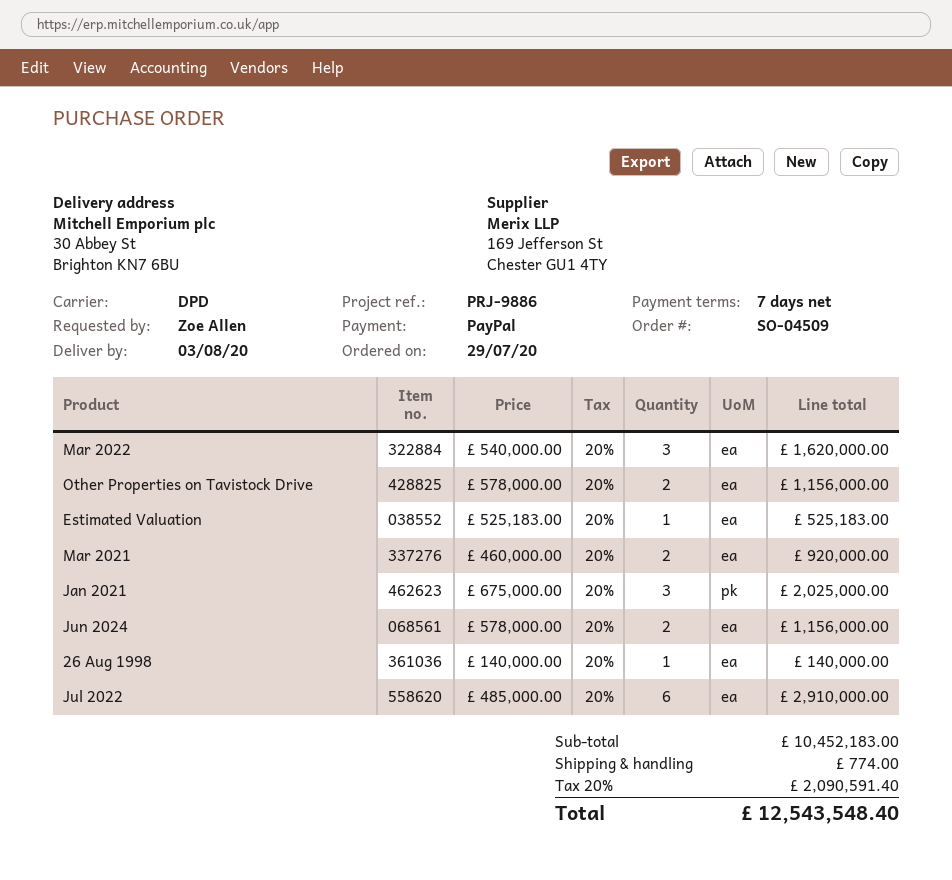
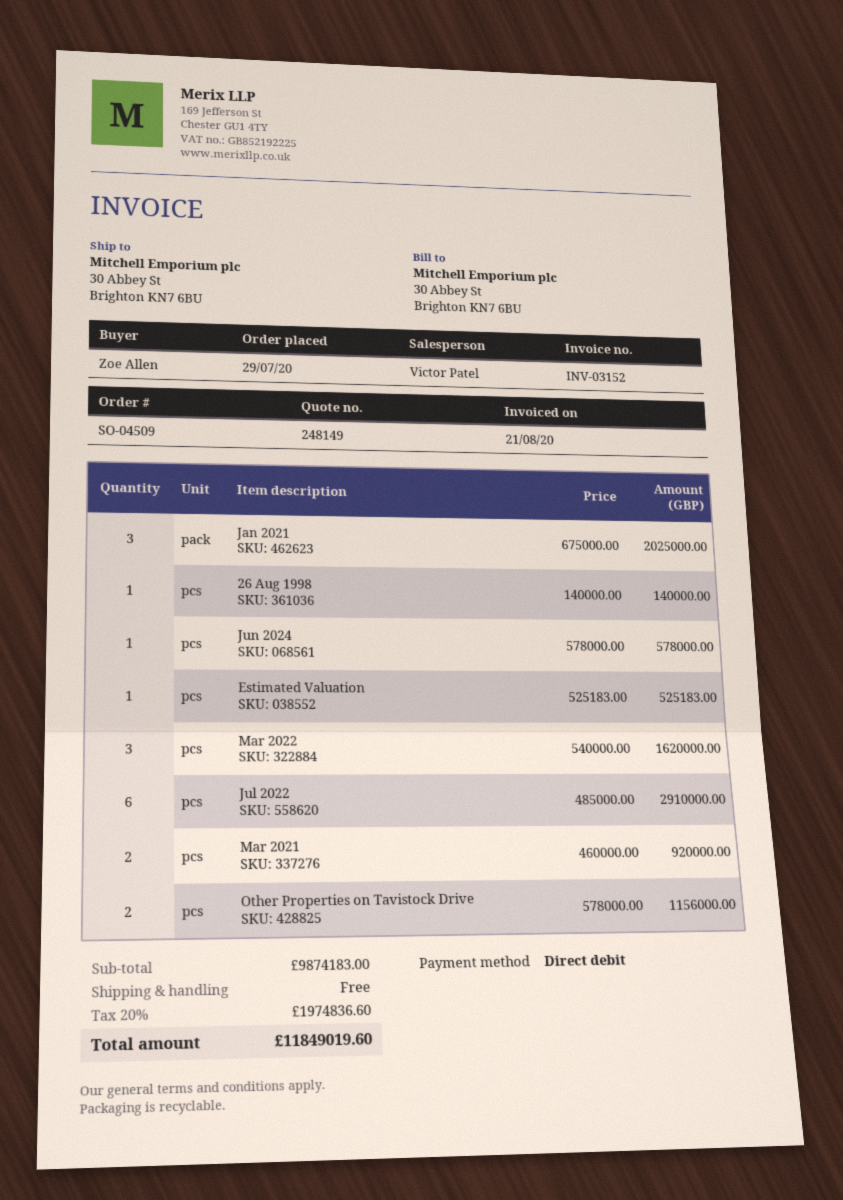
payment method: PayPal -> direct debit
Jun 2024: 2 x 578000.00 = 1156000.00 -> 1 x 578000.00 = 578000.00
subtotal: 10452183.00 -> 9874183.00
shipping: 774.00 -> 0.00
tax: 20% = 2090591.40 -> 20% = 1974836.60
total: 12543548.40 -> 11849019.60

